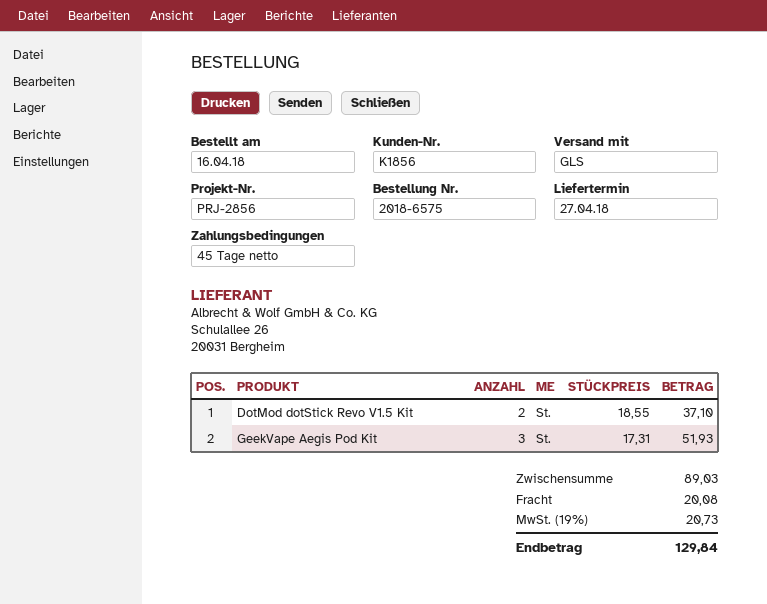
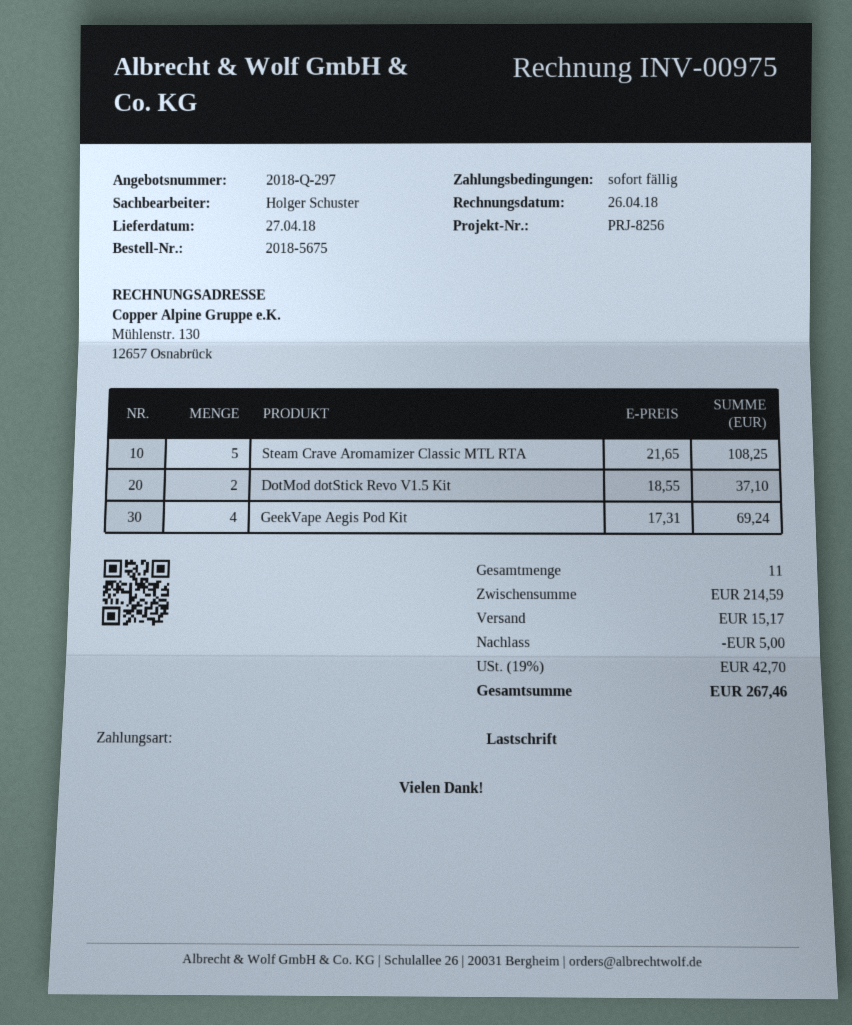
order number: 2018-6575 -> 2018-5675
payment terms: 45 days -> on receipt
reference: PRJ-2856 -> PRJ-8256
GeekVape Aegis Pod Kit: 3 x 17.31 = 51.93 -> 4 x 17.31 = 69.24
Steam Crave Aromamizer Classic MTL RTA: none -> 5 x 21.65 = 108.25
subtotal: 89.03 -> 214.59
discount: none -> 5.00
shipping: 20.08 -> 15.17
tax: 19% = 20.73 -> 19% = 42.70
total: 129.84 -> 267.46

